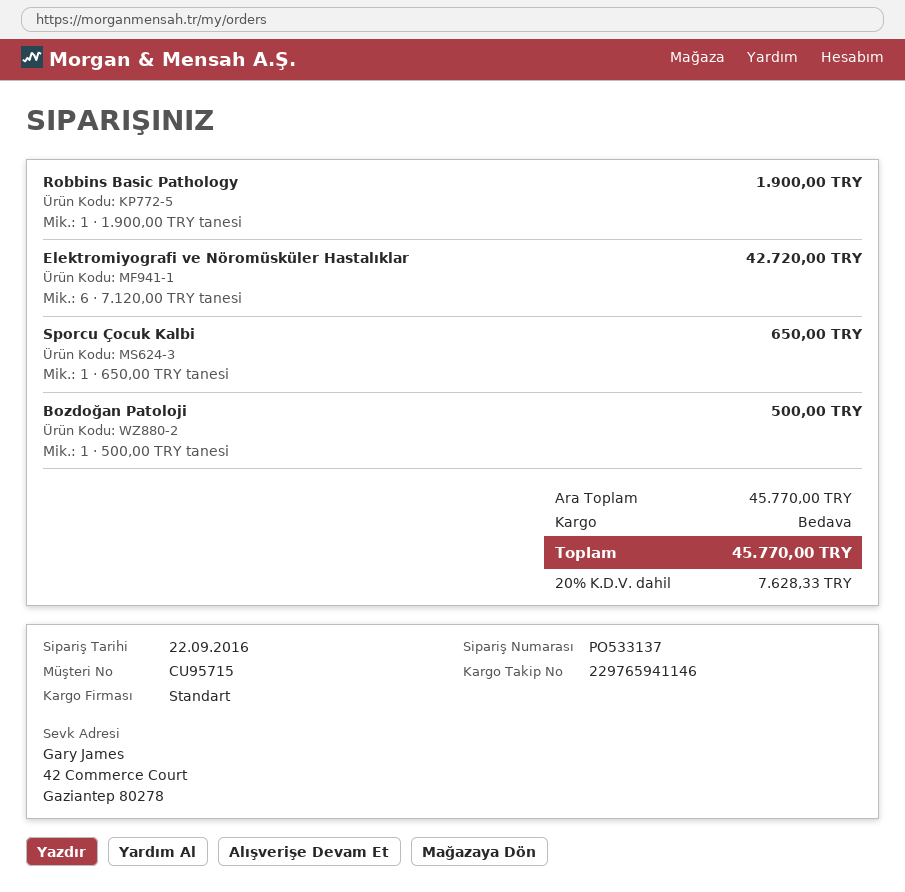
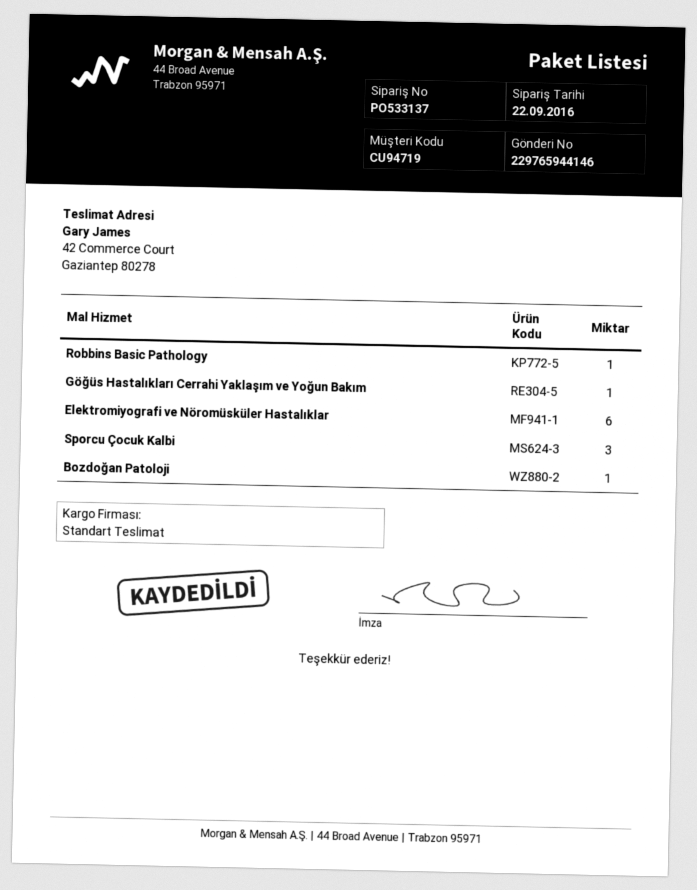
customer number: CU95715 -> CU94719
tracking number: 229765941146 -> 229765944146
Sporcu Çocuk Kalbi: 1 -> 3
Göğüs Hastalıkları Cerrahi Yaklaşım ve Yoğun Bakım: none -> 1

